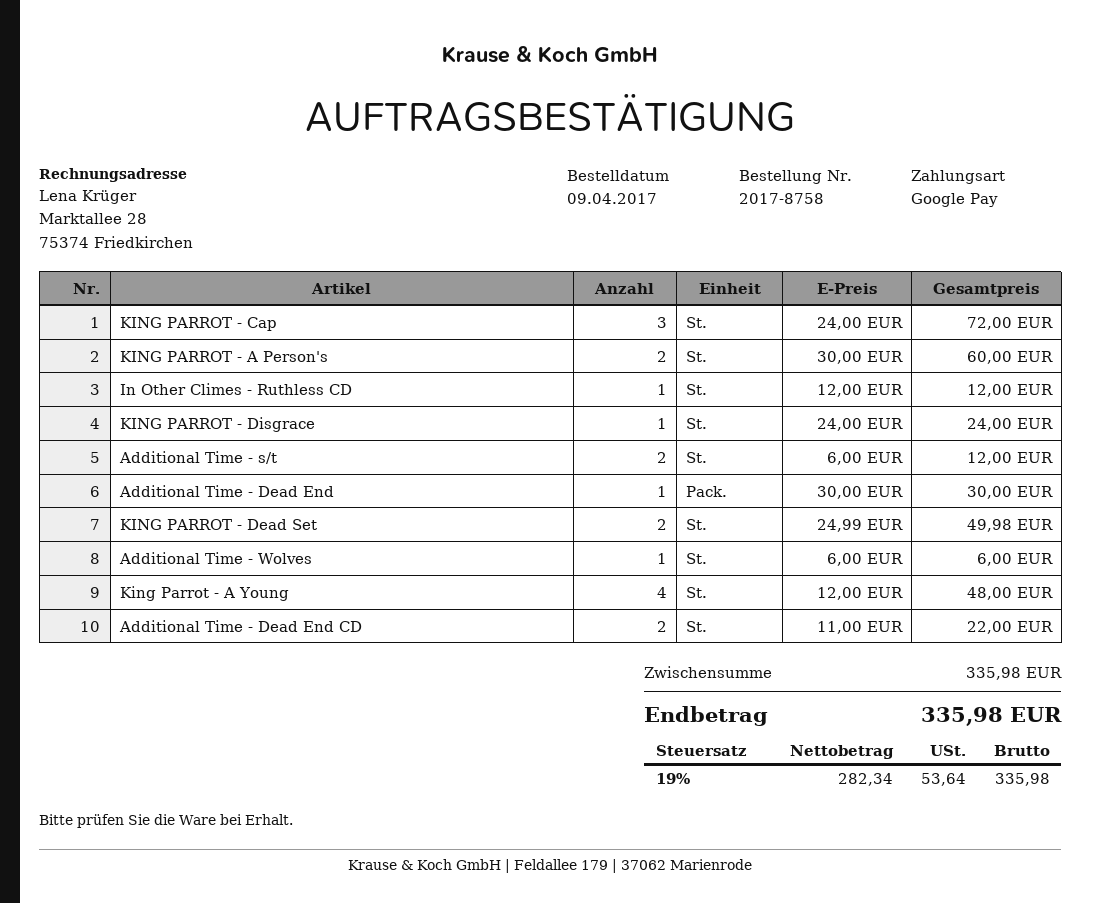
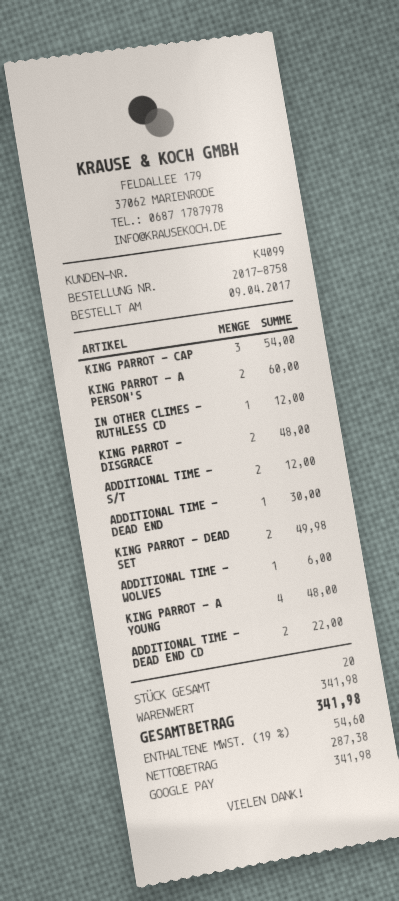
KING PARROT - Cap: 3 for 72.00 -> 3 for 54.00
KING PARROT - Disgrace: 1 for 24.00 -> 2 for 48.00
subtotal: 335.98 -> 341.98
net: 282.34 -> 287.38
tax: 19% = 53.64 -> 19% = 54.60
total: 335.98 -> 341.98

